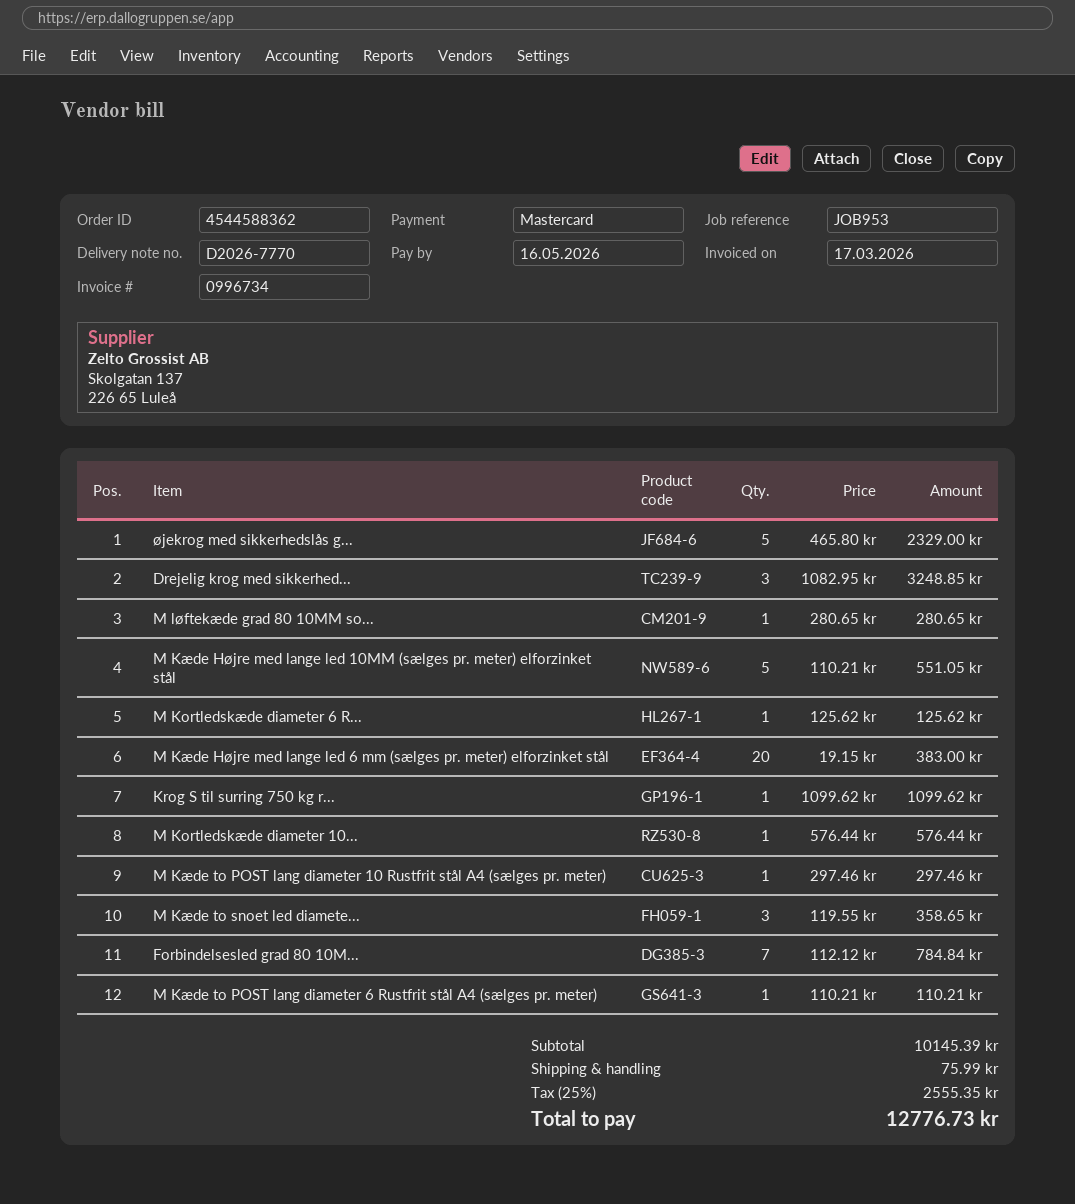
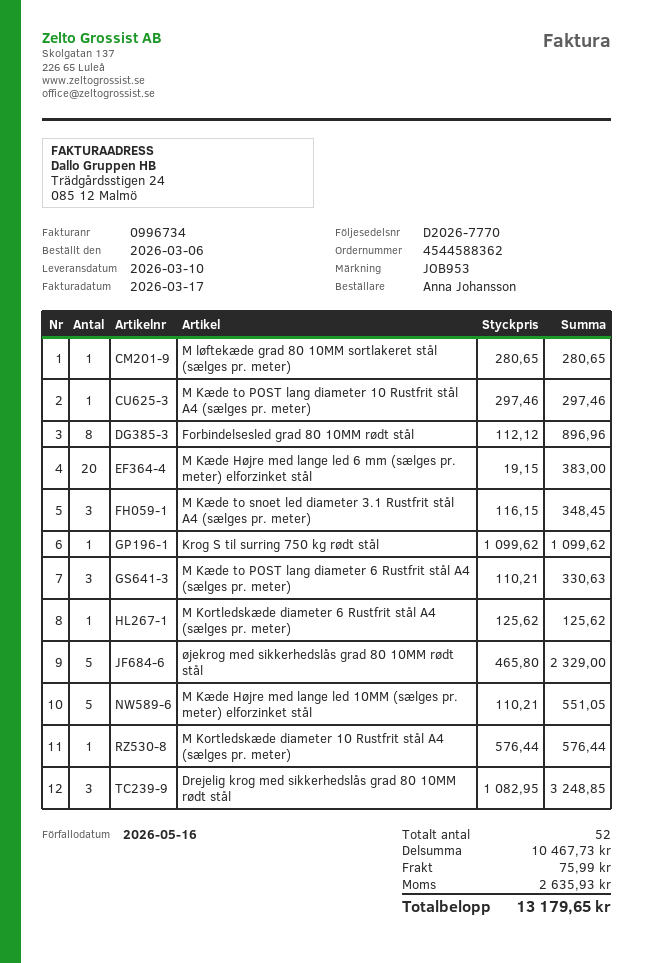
M Kæde to snoet led diamete...: 3 x 119.55 = 358.65 -> 3 x 116.15 = 348.45
Forbindelsesled grad 80 10M...: 7 x 112.12 = 784.84 -> 8 x 112.12 = 896.96
M Kæde to POST lang diameter 6 Rustfrit stål A4 (sælges pr. meter): 1 x 110.21 = 110.21 -> 3 x 110.21 = 330.63
subtotal: 10145.39 -> 10467.73
tax: 2555.35 -> 2635.93
total: 12776.73 -> 13179.65

